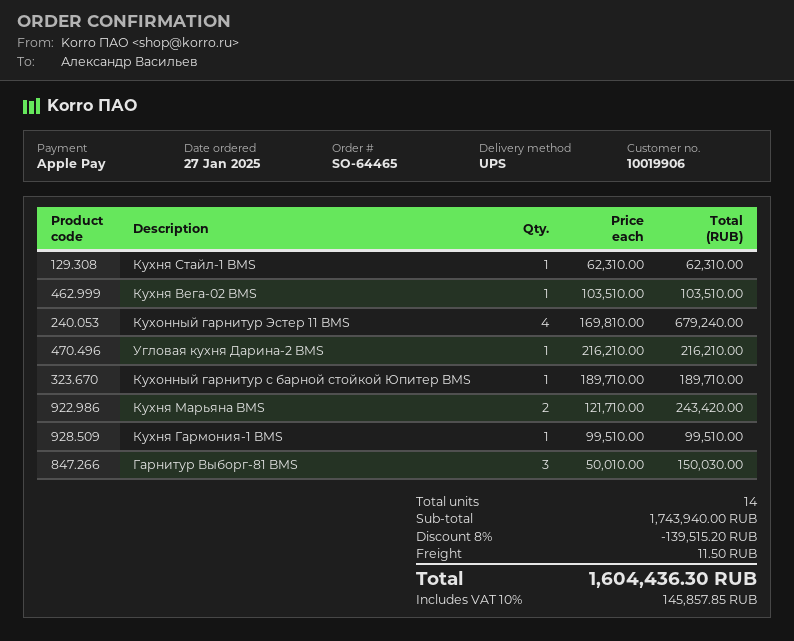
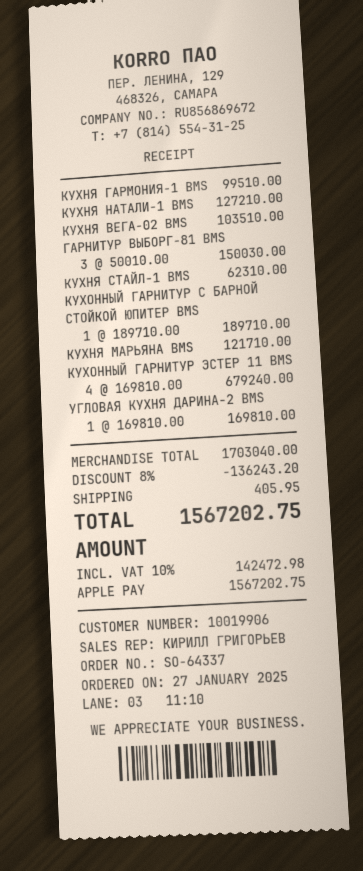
order number: SO-64465 -> SO-64337
Угловая кухня Дарина-2 BMS: 1 x 216210.00 = 216210.00 -> 1 x 169810.00 = 169810.00
Кухня Марьяна BMS: 2 x 121710.00 = 243420.00 -> 1 x 121710.00 = 121710.00
КУХНЯ НАТАЛИ-1 BMS: none -> 1 x 127210.00 = 127210.00
subtotal: 1743940.00 -> 1703040.00
discount: 8% = 139515.20 -> 8% = 136243.20
shipping: 11.50 -> 405.95
tax: 10% = 145857.85 -> 10% = 142472.98
total: 1604436.30 -> 1567202.75

